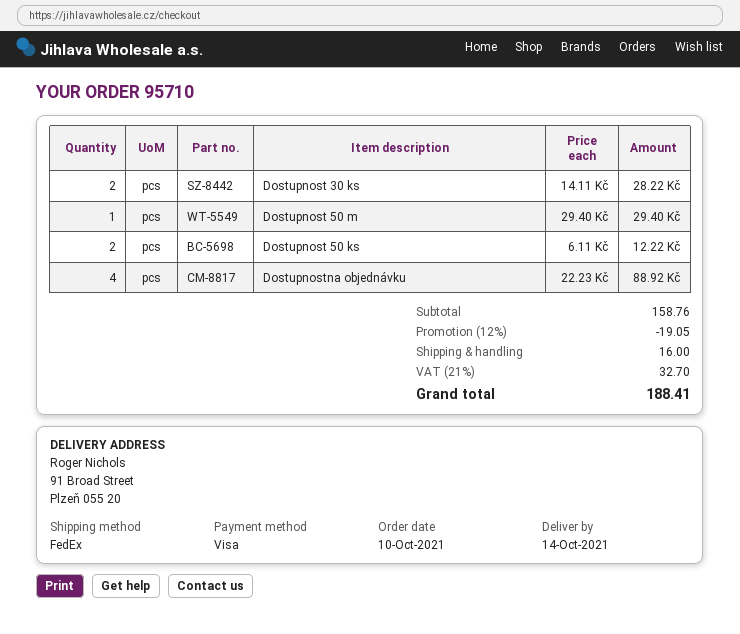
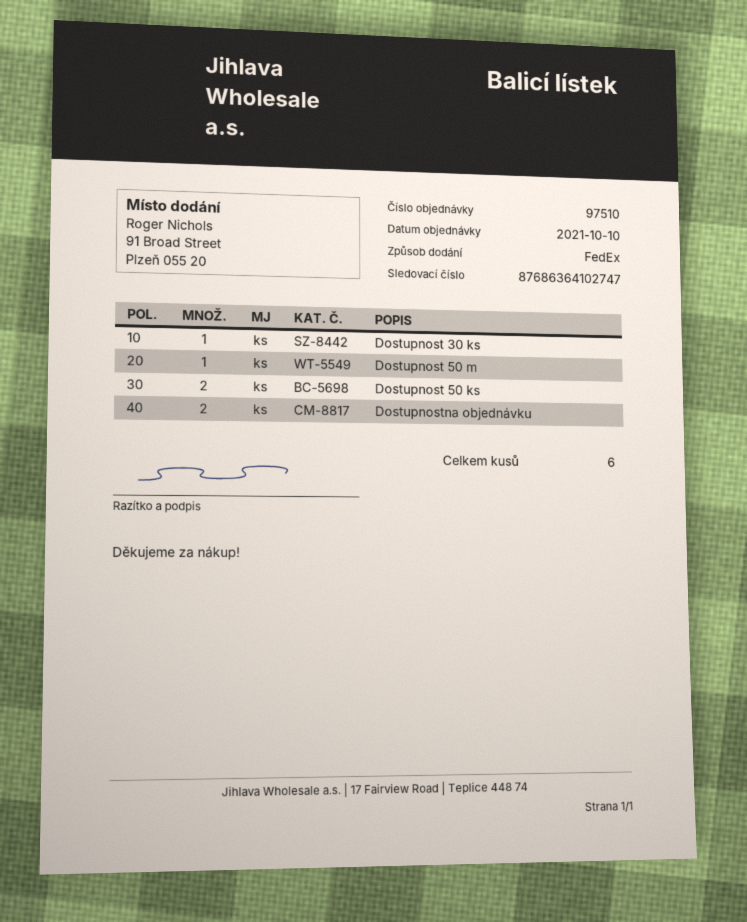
order number: 95710 -> 97510
Dostupnost 30 ks: 2 -> 1
Dostupnostna objednávku: 4 -> 2

